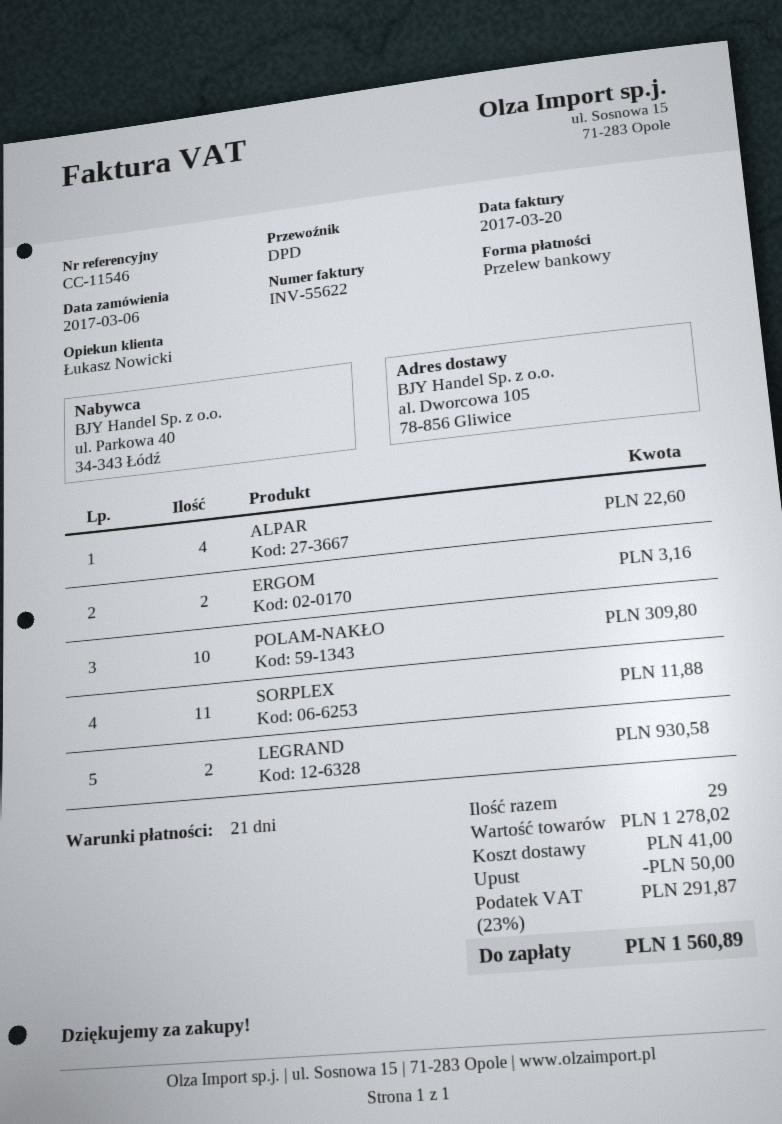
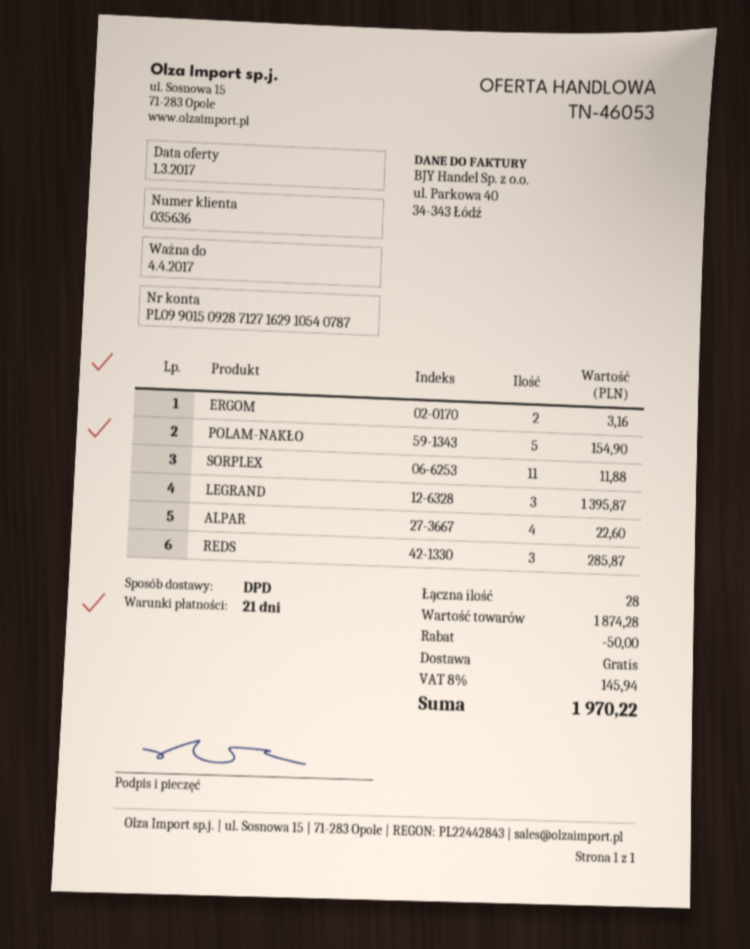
POLAM-NAKŁO: 10 for 309.80 -> 5 for 154.90
LEGRAND: 2 for 930.58 -> 3 for 1395.87
REDS: none -> 3 for 285.87
total quantity: 29 -> 28
subtotal: 1278.02 -> 1874.28
shipping: 41.00 -> 0.00
tax: 23% = 291.87 -> 8% = 145.94
total: 1560.89 -> 1970.22

